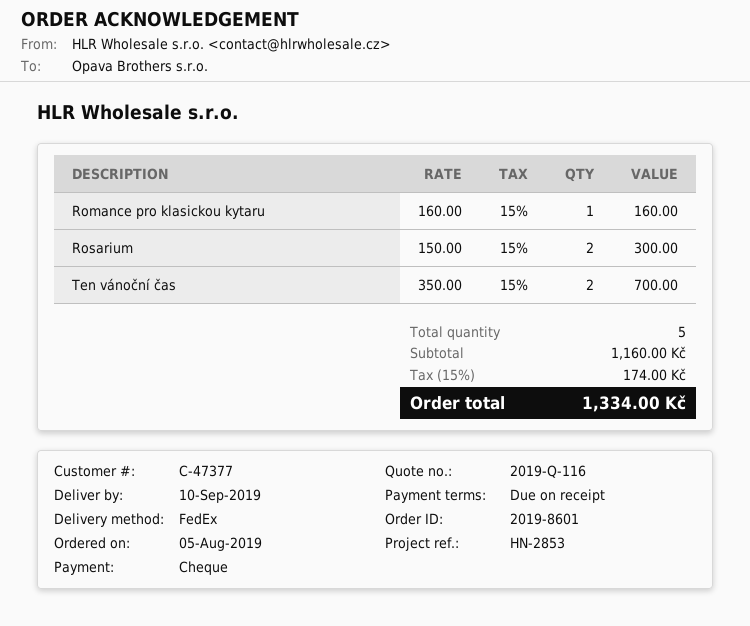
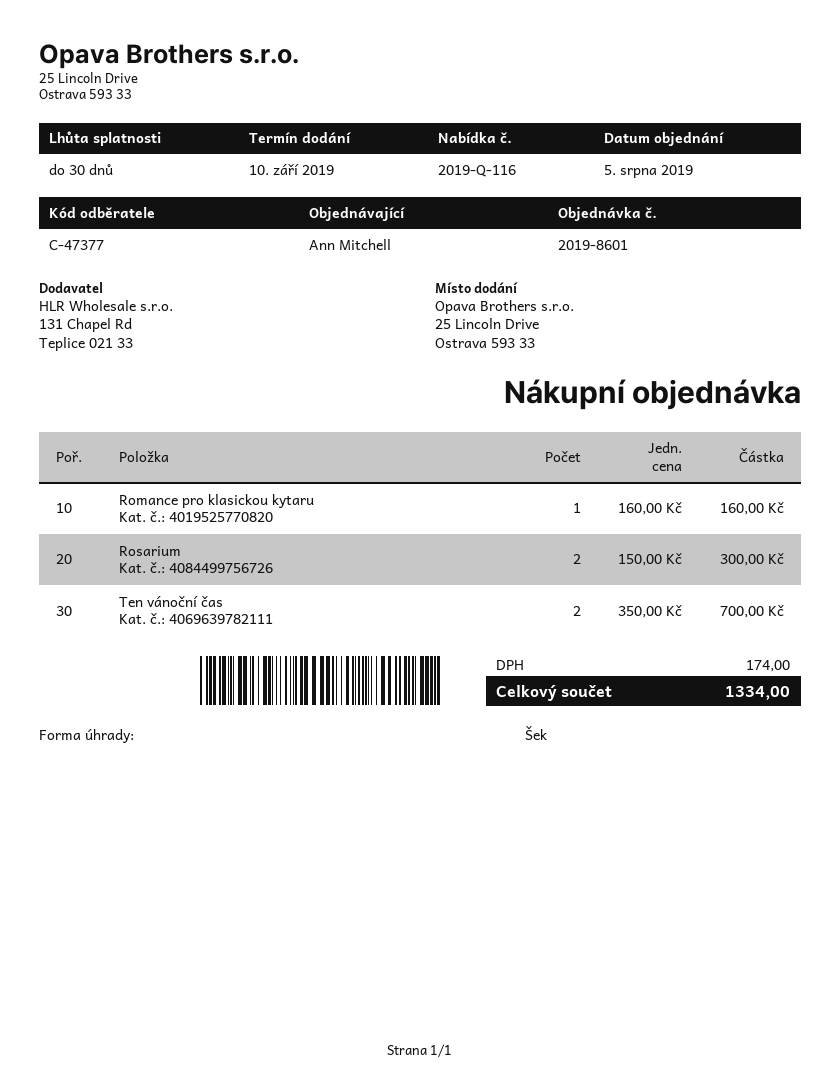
payment terms: on receipt -> 30 days

